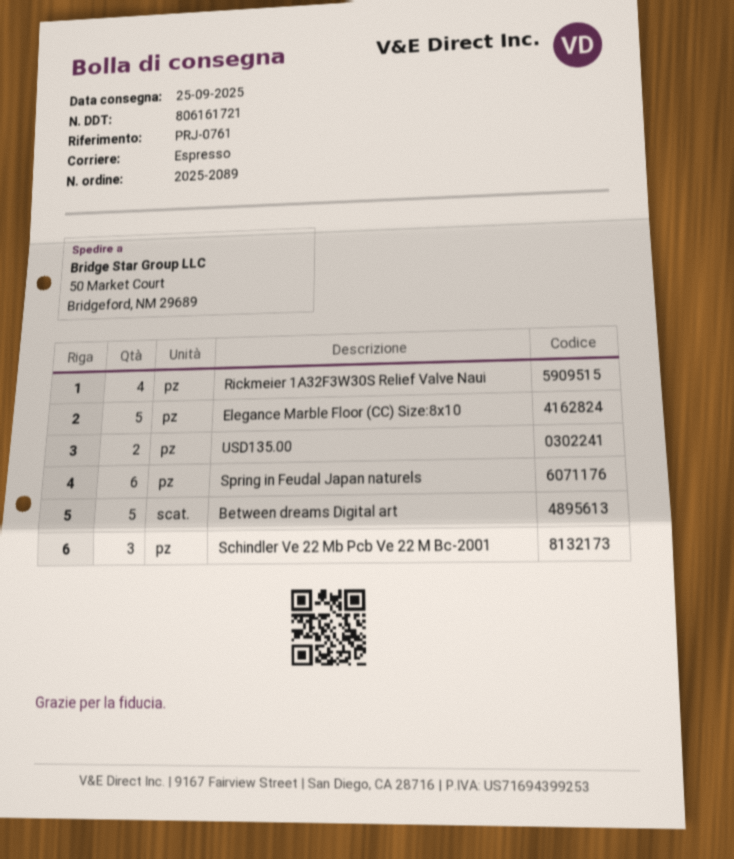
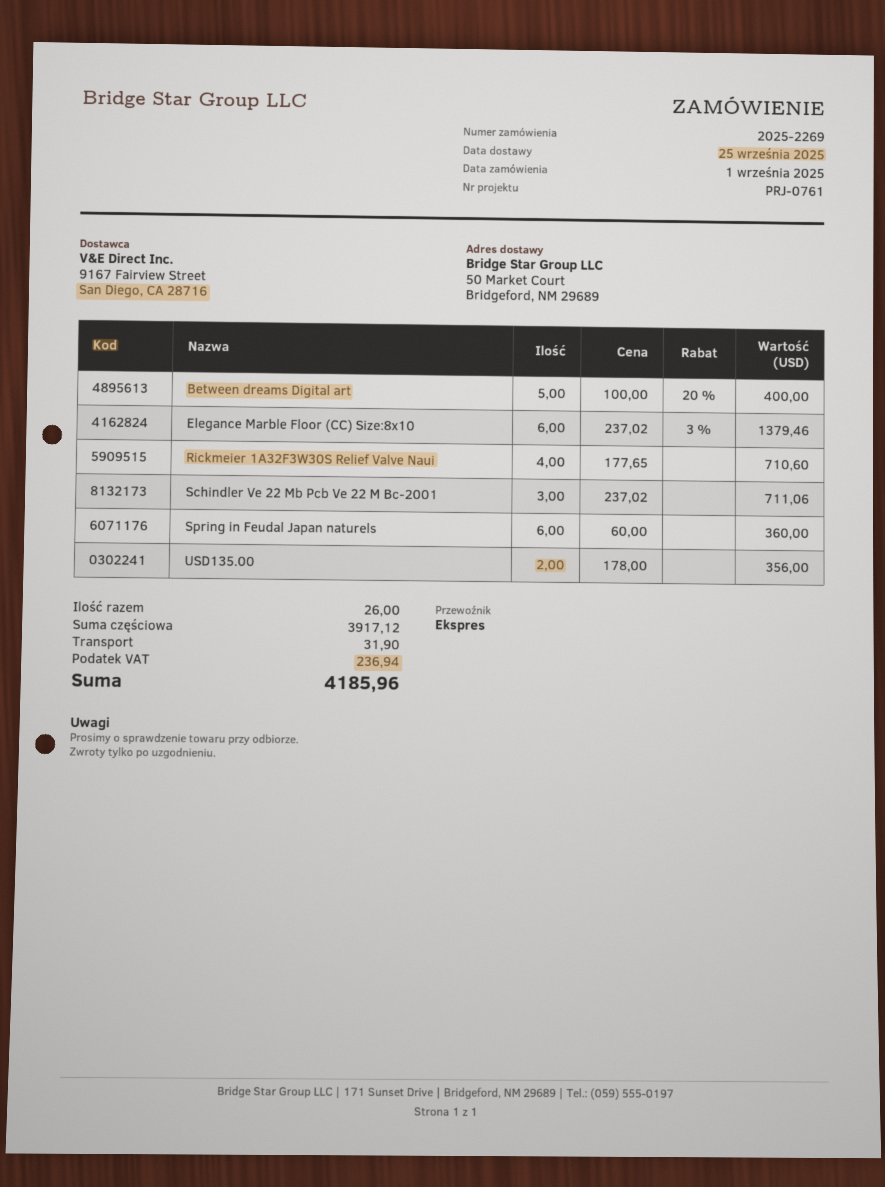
order number: 2025-2089 -> 2025-2269
Elegance Marble Floor (CC) Size:8x10: 5 -> 6

